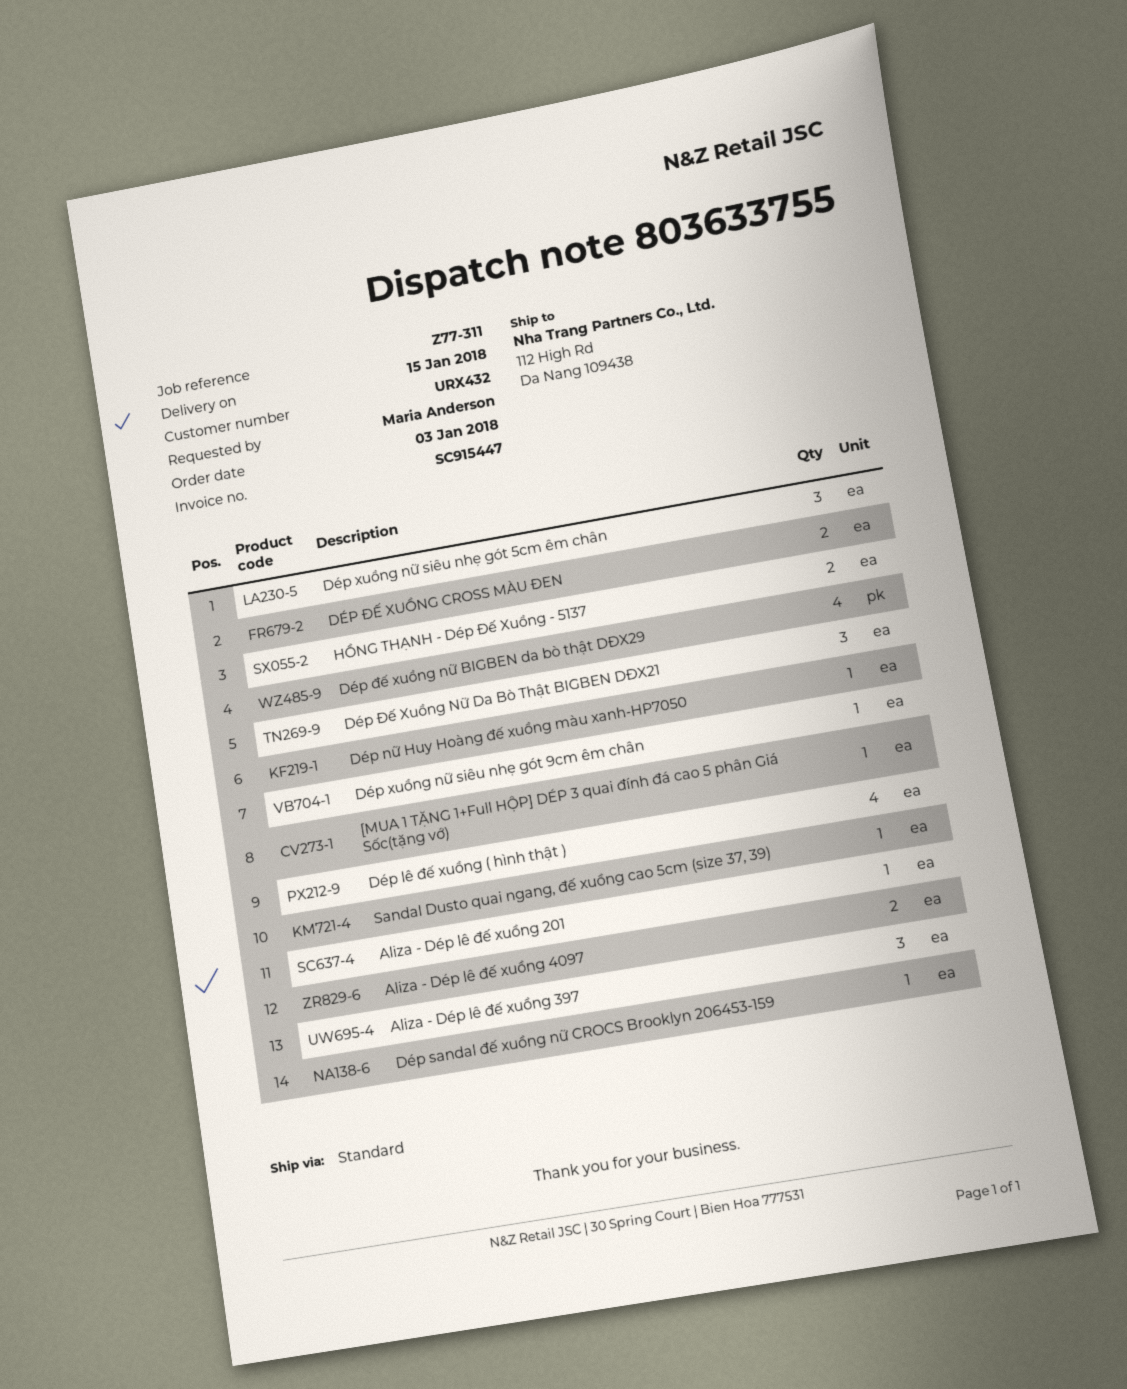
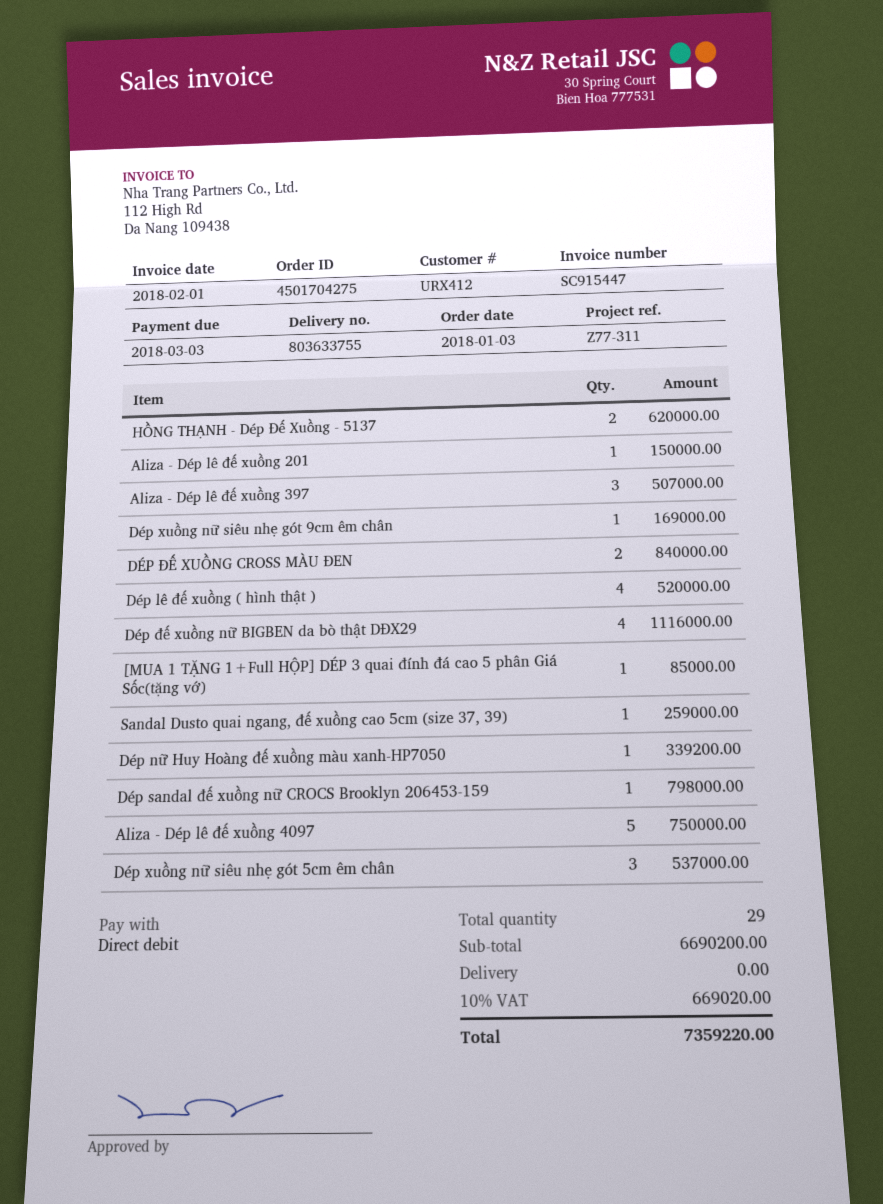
customer number: URX432 -> URX412
Dép Đế Xuồng Nữ Da Bò Thật BIGBEN DĐX21: 3 -> none
Aliza - Dép lê đế xuồng 4097: 2 -> 5

